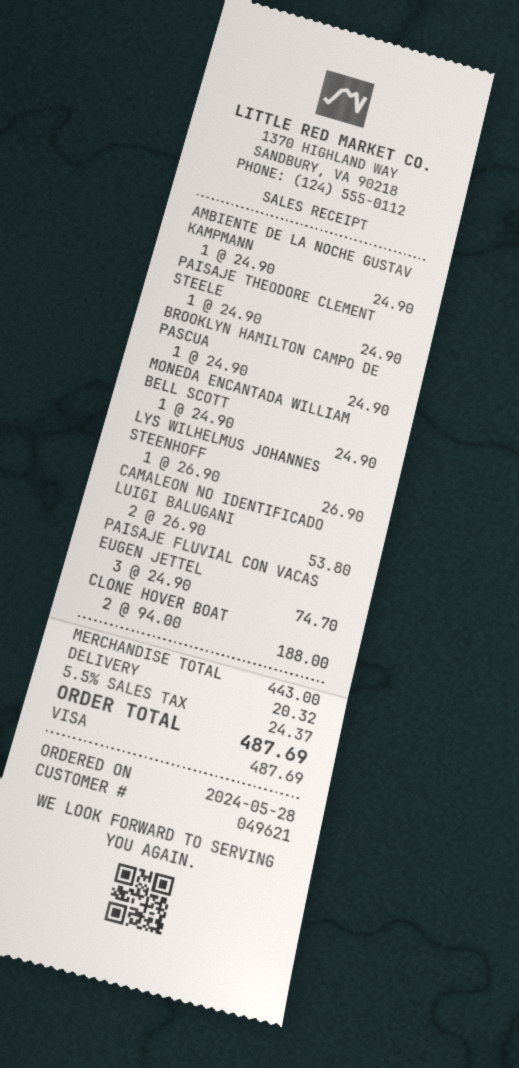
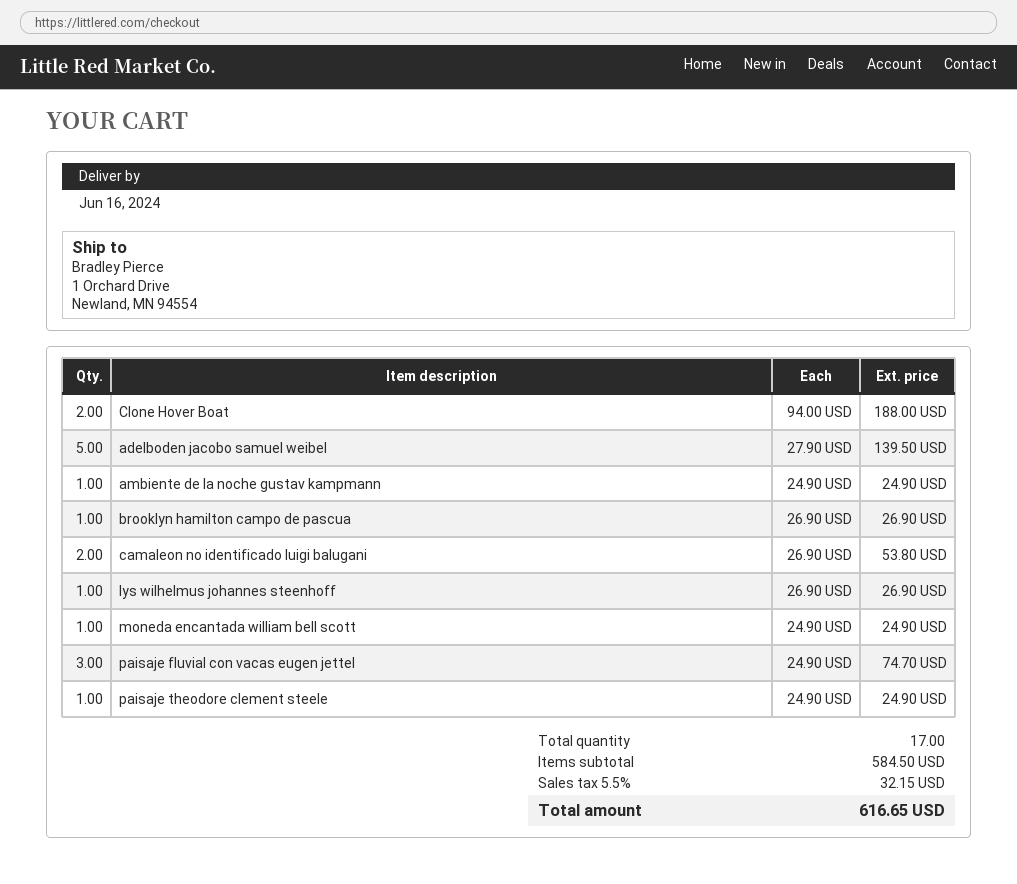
BROOKLYN HAMILTON CAMPO DE PASCUA: 1 x 24.90 = 24.90 -> 1 x 26.90 = 26.90
adelboden jacobo samuel weibel: none -> 5 x 27.90 = 139.50
subtotal: 443.00 -> 584.50
shipping: 20.32 -> none
tax: 5.5% = 24.37 -> 5.5% = 32.15
total: 487.69 -> 616.65

